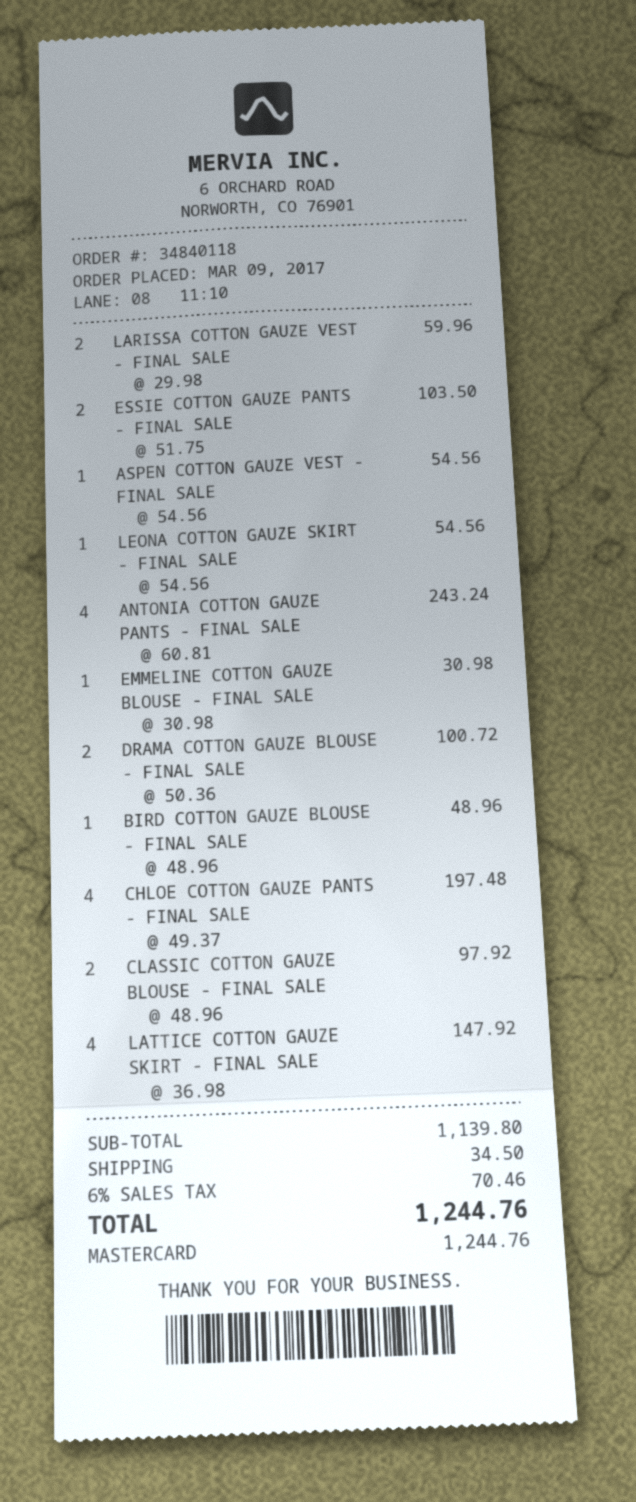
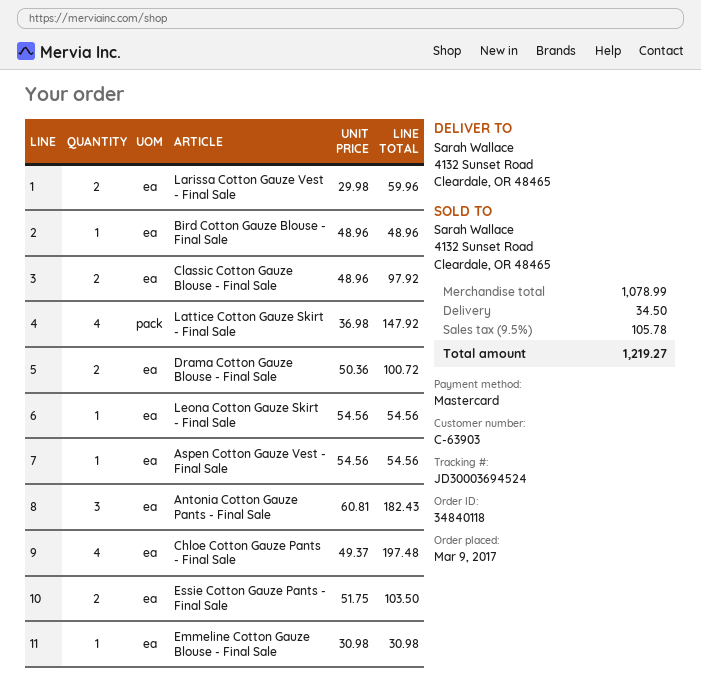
ANTONIA COTTON GAUZE PANTS - FINAL SALE: 4 x 60.81 = 243.24 -> 3 x 60.81 = 182.43
subtotal: 1139.80 -> 1078.99
tax: 6% = 70.46 -> 9.5% = 105.78
total: 1244.76 -> 1219.27

